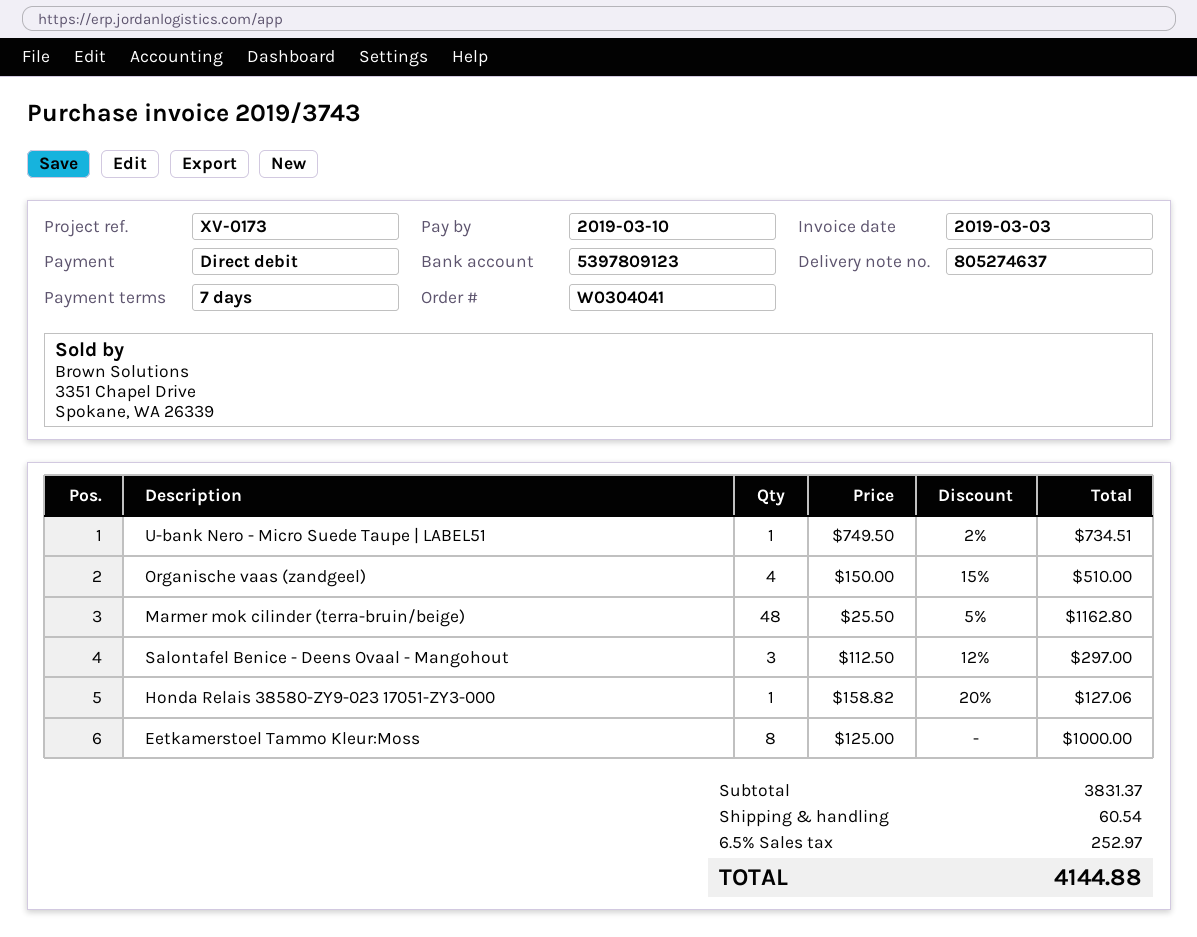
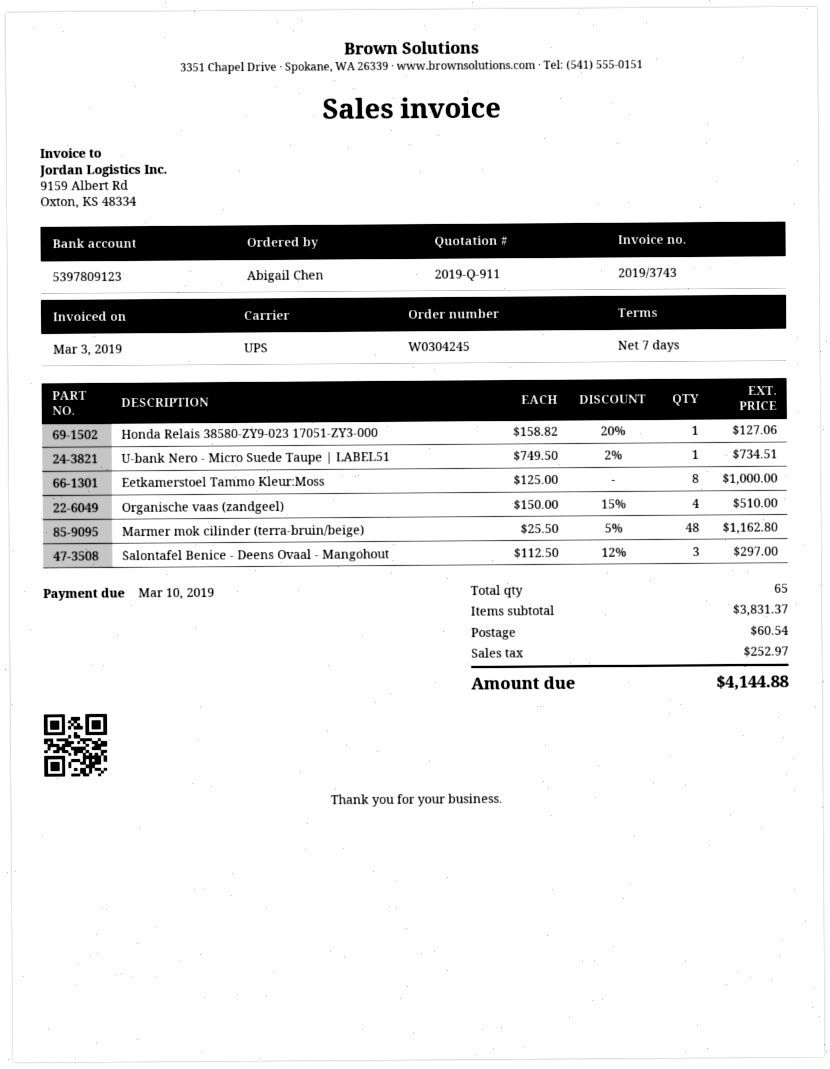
order number: W0304041 -> W0304245

